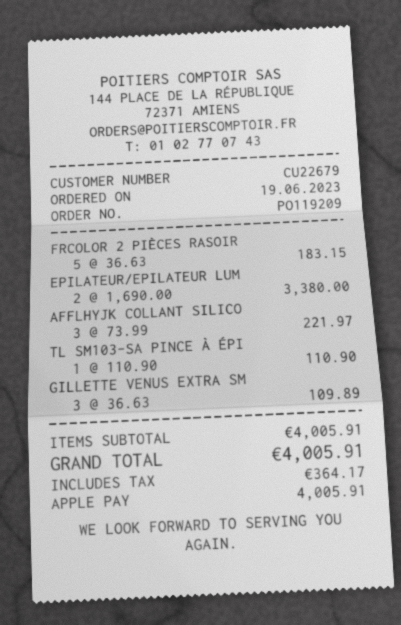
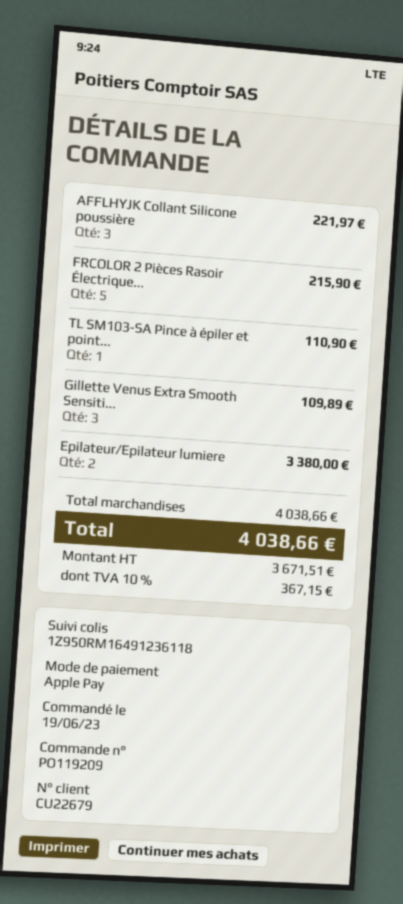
FRCOLOR 2 PIÈCES RASOIR: 5 for 183.15 -> 5 for 215.90
subtotal: 4005.91 -> 4038.66
tax: 364.17 -> 367.15
total: 4005.91 -> 4038.66

